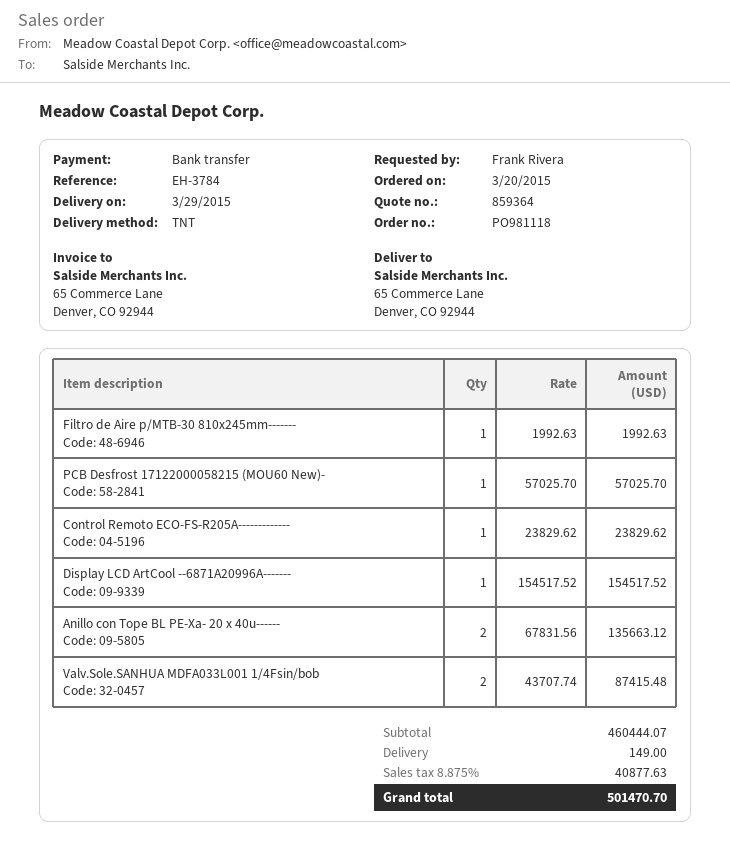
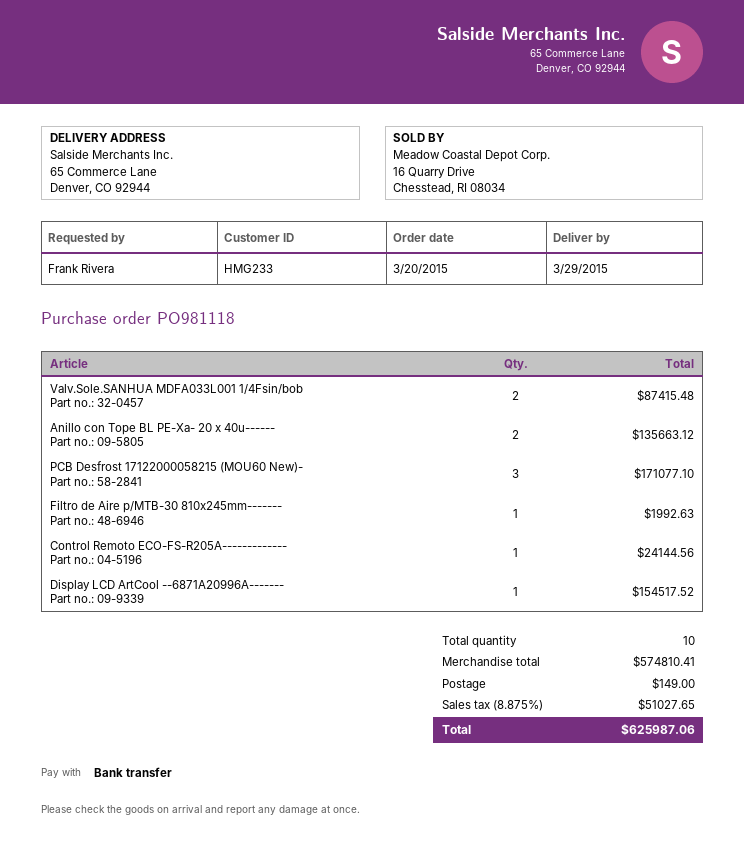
PCB Desfrost 17122000058215 (MOU60 New)-: 1 for 57025.70 -> 3 for 171077.10
Control Remoto ECO-FS-R205A-------------: 1 for 23829.62 -> 1 for 24144.56
subtotal: 460444.07 -> 574810.41
tax: 8.875% = 40877.63 -> 8.875% = 51027.65
total: 501470.70 -> 625987.06

